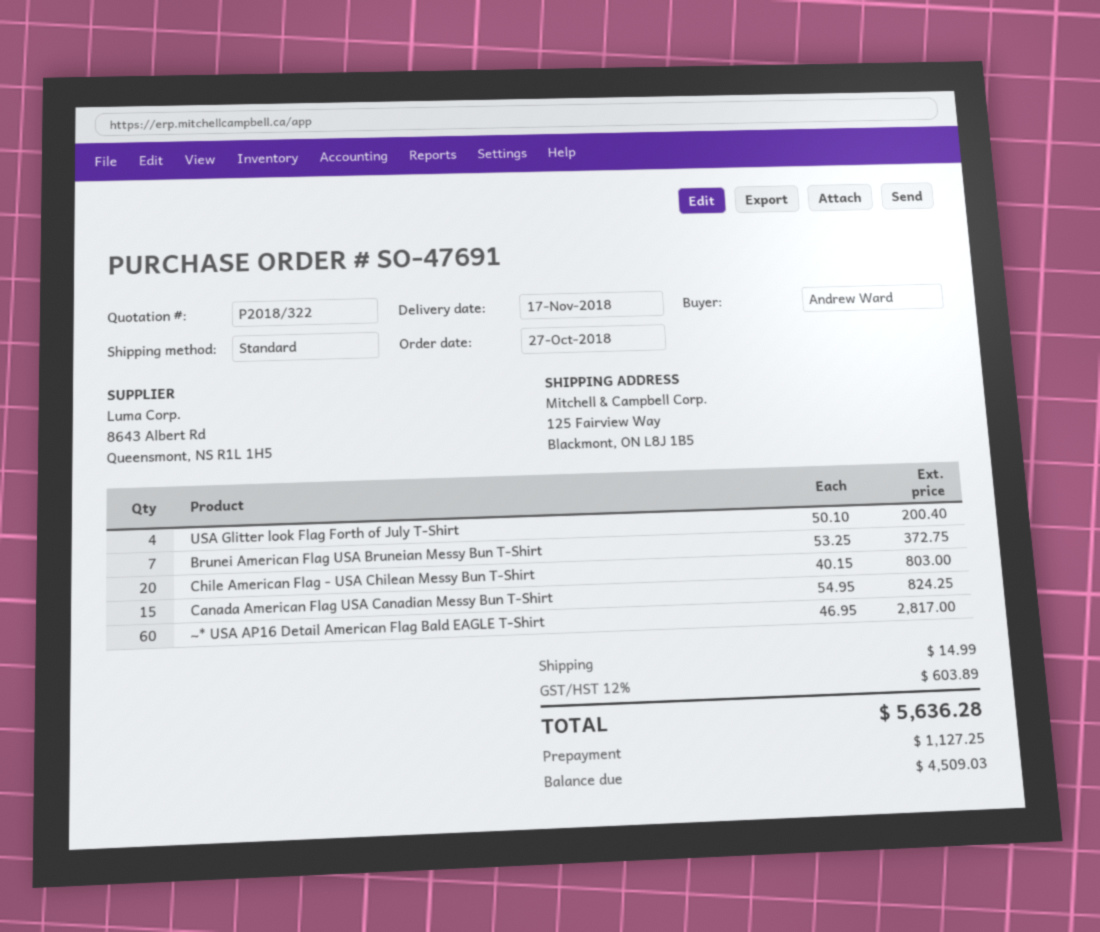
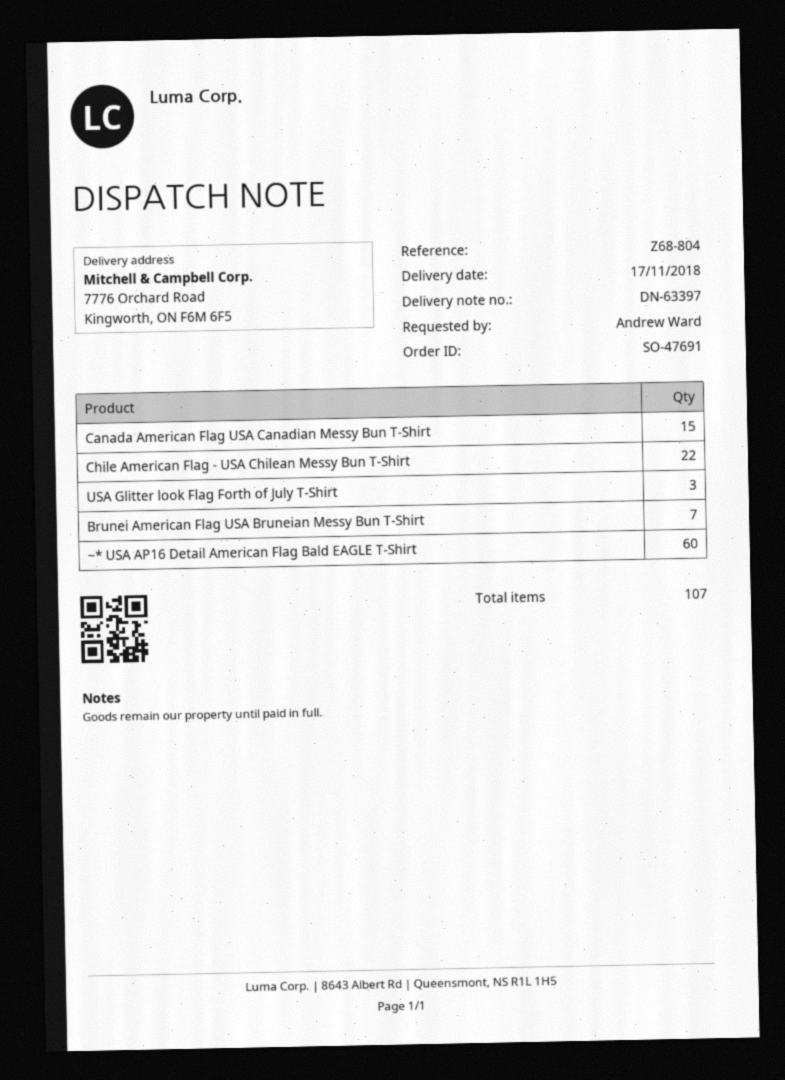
ship to: 125 Fairview Way, Blackmont, ON L8J 1B5 -> 7776 Orchard Road, Kingworth, ON F6M 6F5
USA Glitter look Flag Forth of July T-Shirt: 4 -> 3
Chile American Flag - USA Chilean Messy Bun T-Shirt: 20 -> 22

